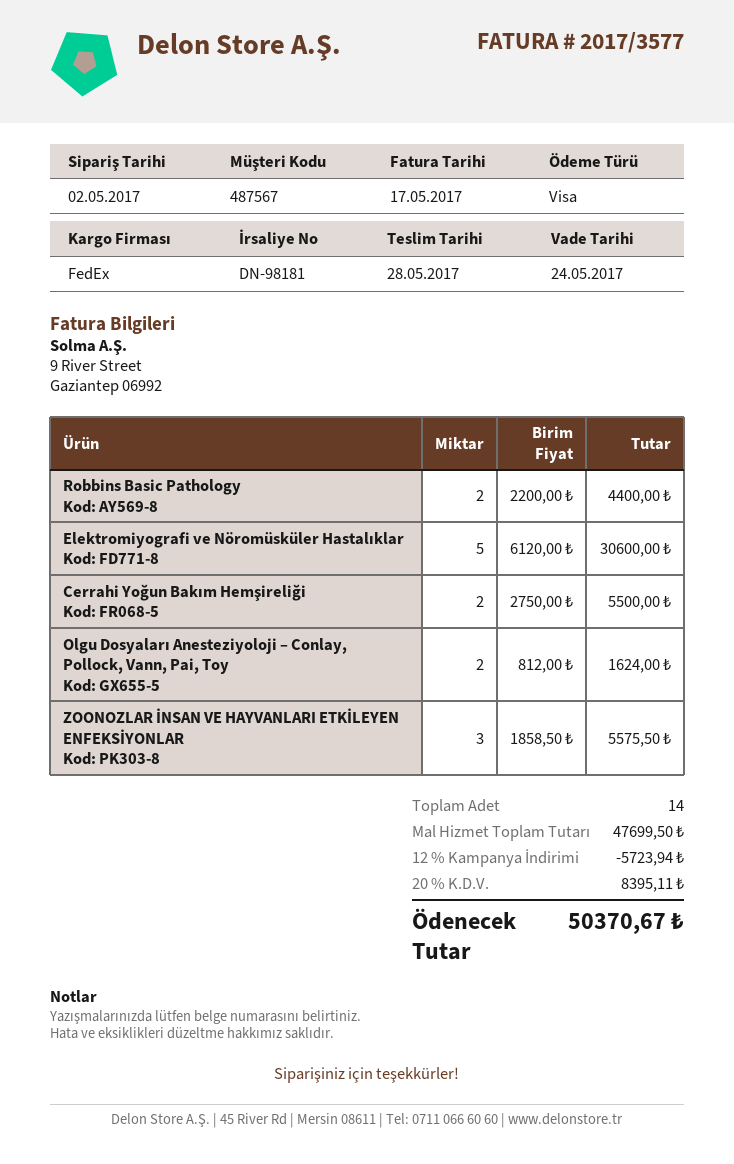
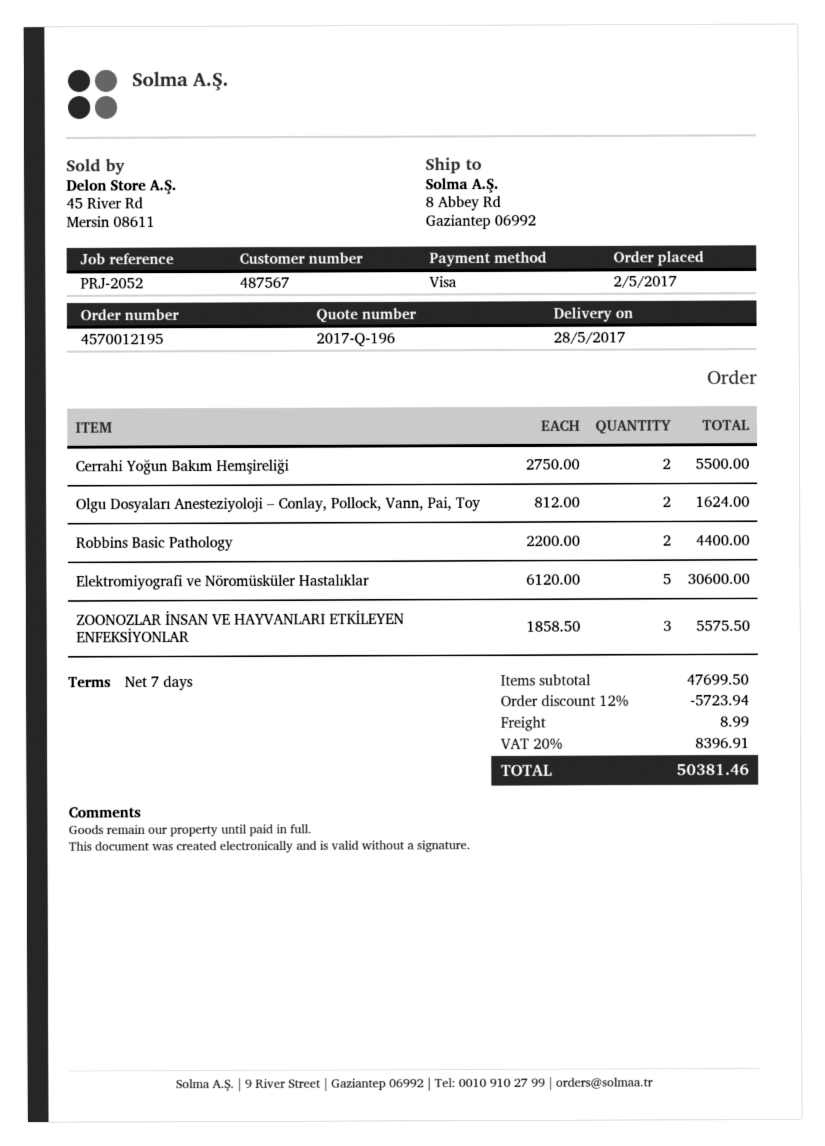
shipping: none -> 8.99
tax: 20% = 8395.11 -> 20% = 8396.91
total: 50370.67 -> 50381.46

